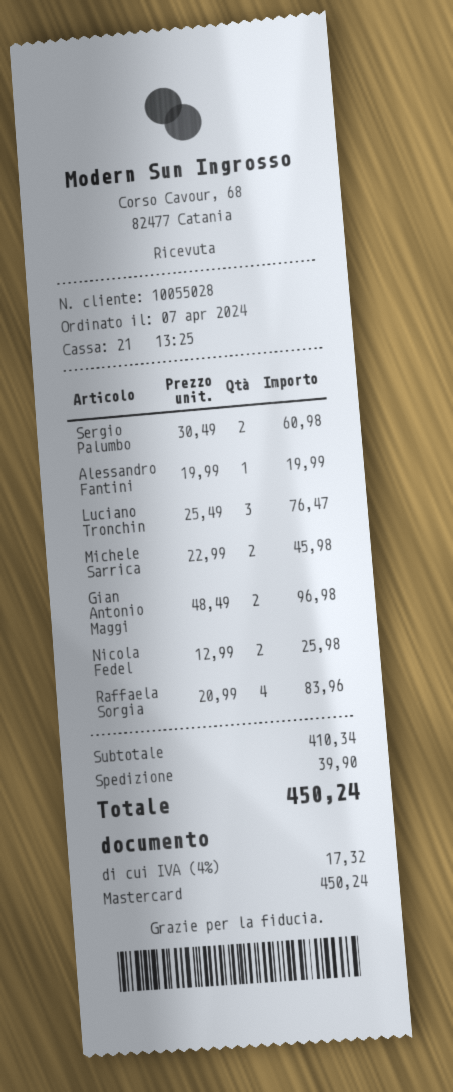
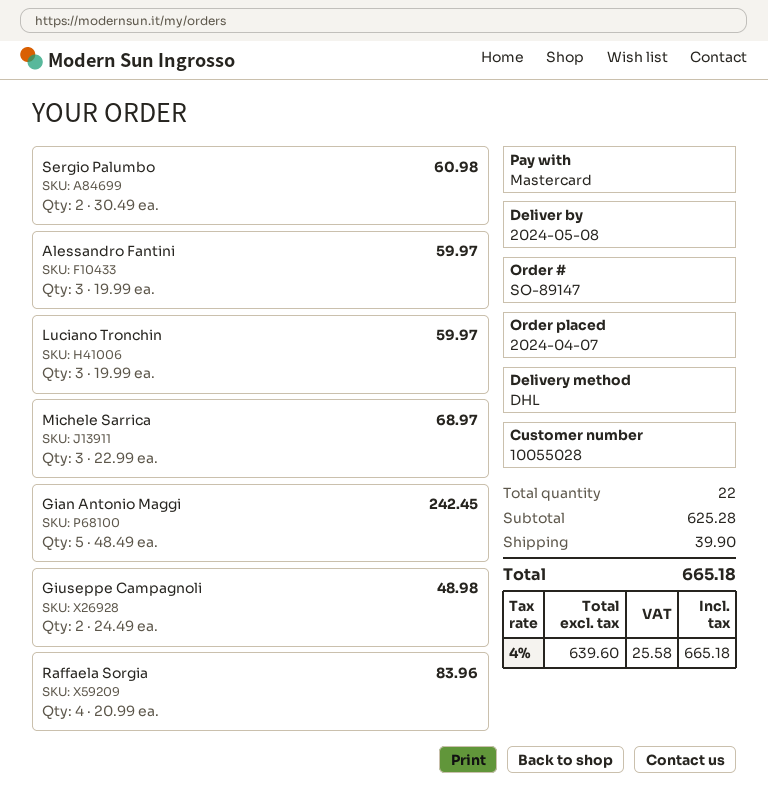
Alessandro Fantini: 1 x 19.99 = 19.99 -> 3 x 19.99 = 59.97
Luciano Tronchin: 3 x 25.49 = 76.47 -> 3 x 19.99 = 59.97
Michele Sarrica: 2 x 22.99 = 45.98 -> 3 x 22.99 = 68.97
Gian Antonio Maggi: 2 x 48.49 = 96.98 -> 5 x 48.49 = 242.45
Nicola Fedel: 2 x 12.99 = 25.98 -> none
Giuseppe Campagnoli: none -> 2 x 24.49 = 48.98
subtotal: 410.34 -> 625.28
tax: 4% = 17.32 -> 4% = 25.58
total: 450.24 -> 665.18

